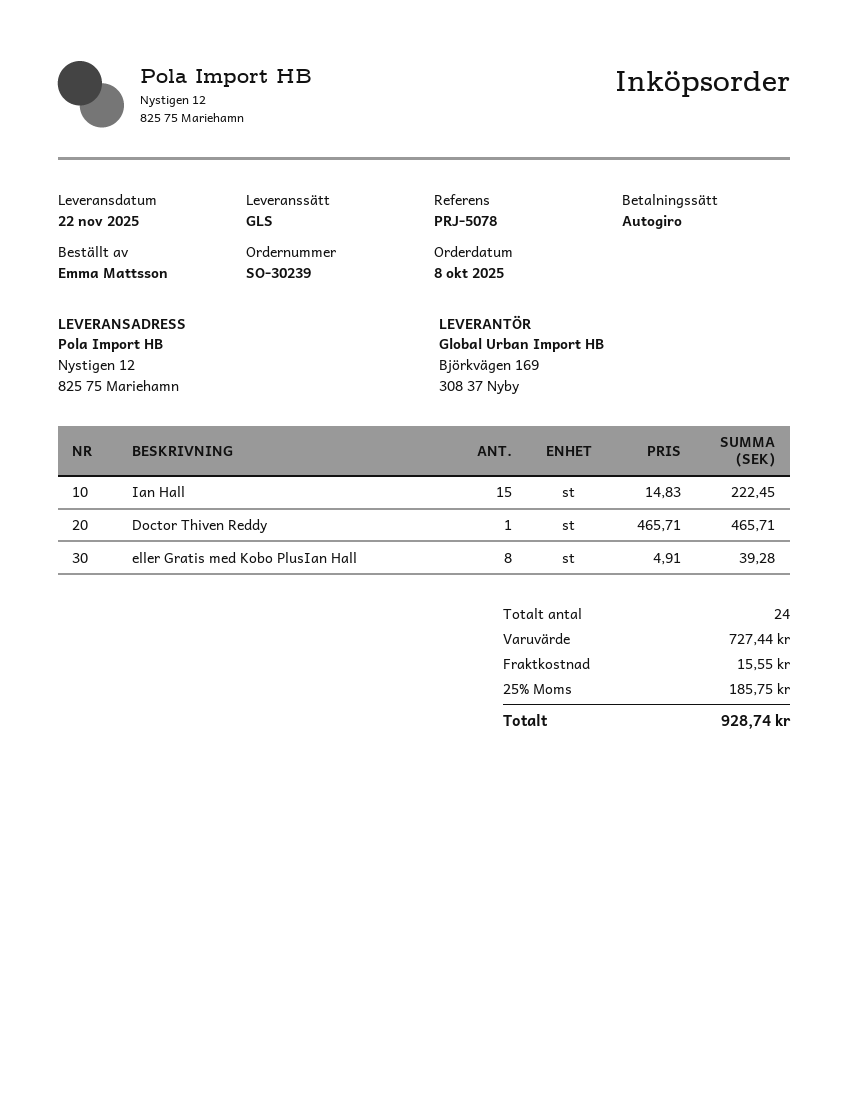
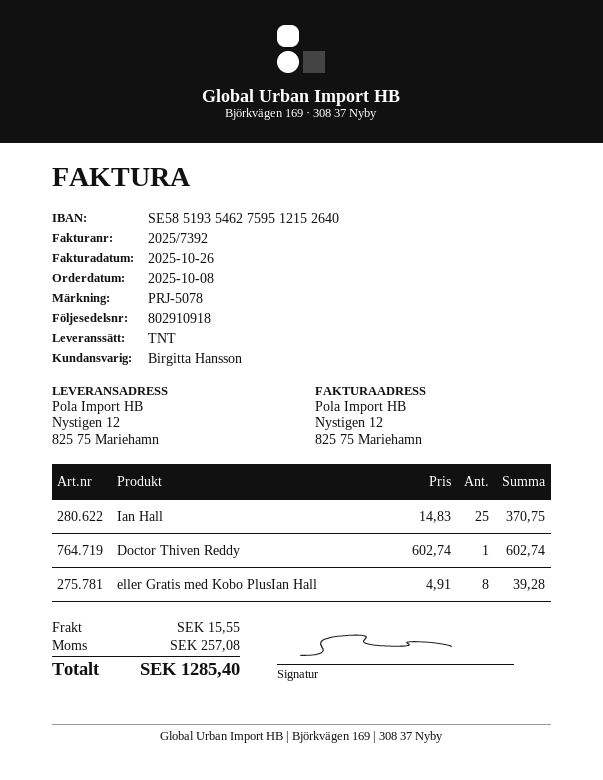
shipping method: GLS -> TNT
Ian Hall: 15 x 14.83 = 222.45 -> 25 x 14.83 = 370.75
Doctor Thiven Reddy: 1 x 465.71 = 465.71 -> 1 x 602.74 = 602.74
tax: 185.75 -> 257.08
total: 928.74 -> 1285.40

